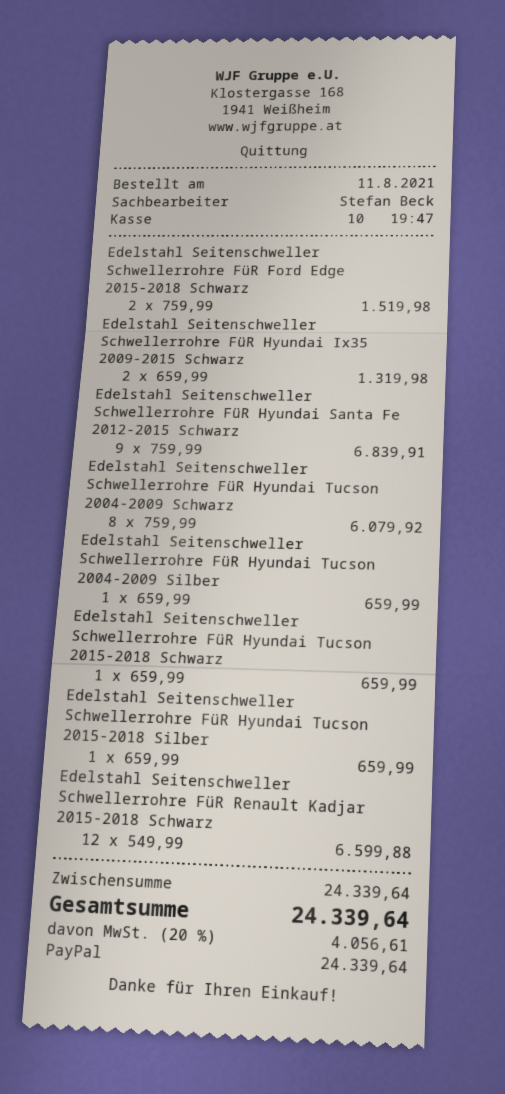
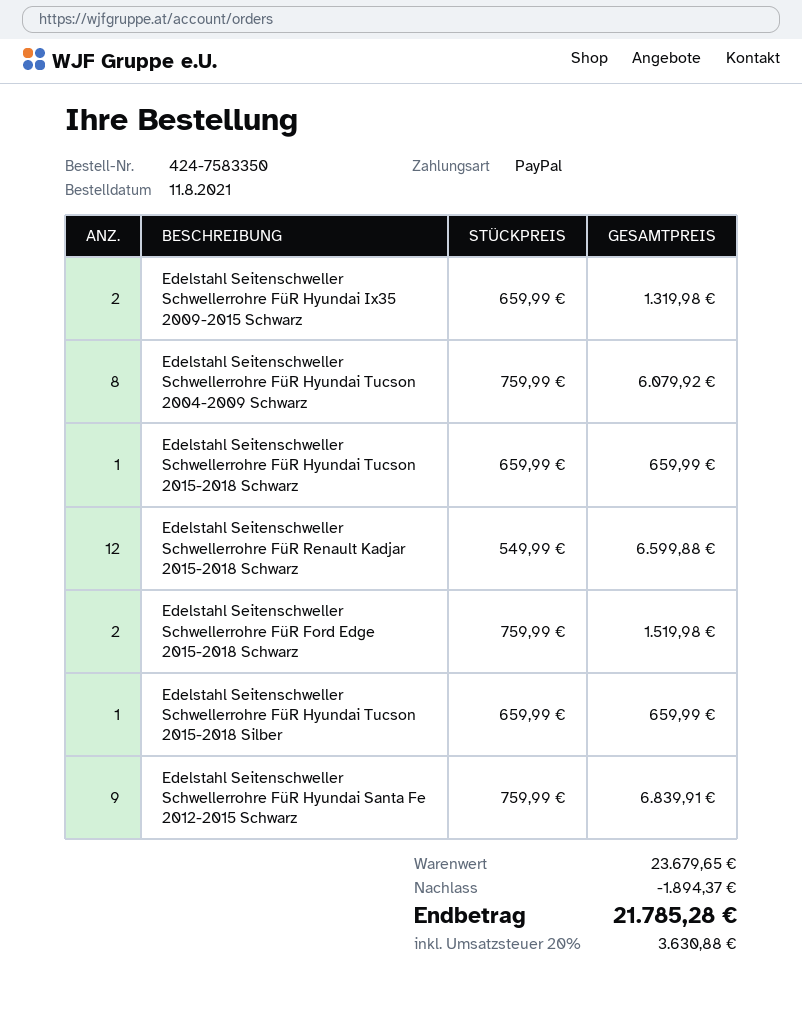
Edelstahl Seitenschweller Schwellerrohre FüR Hyundai Tucson 2004-2009 Silber: 1 x 659.99 = 659.99 -> none
subtotal: 24339.64 -> 23679.65
discount: none -> 1894.37
tax: 20% = 4056.61 -> 20% = 3630.88
total: 24339.64 -> 21785.28

